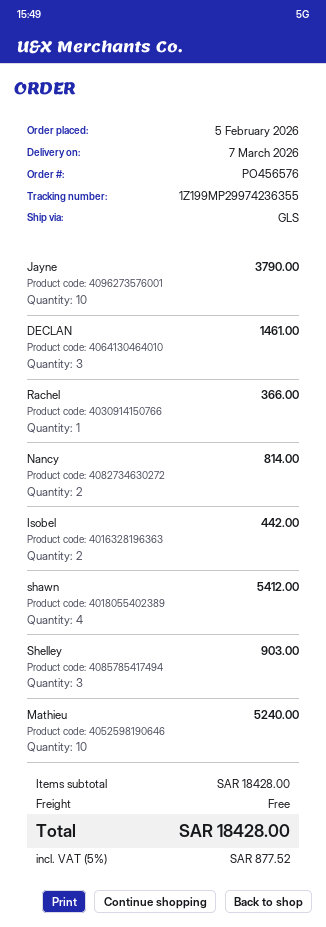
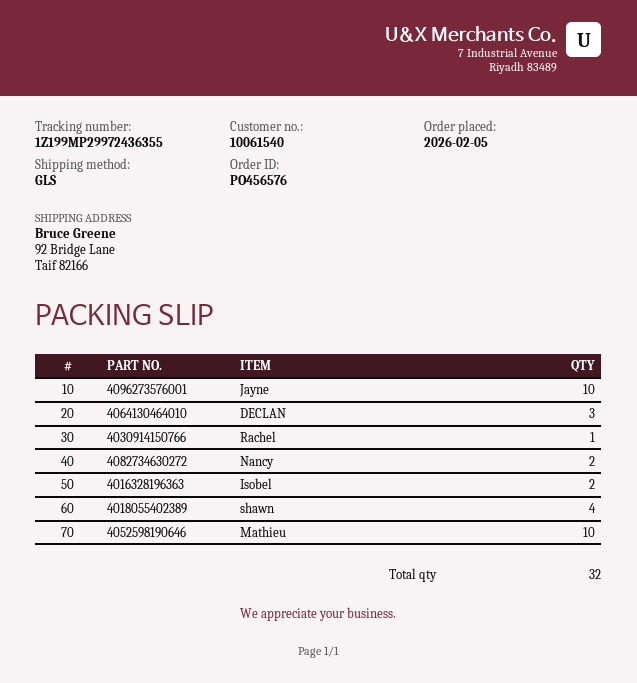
tracking number: 1Z199MP29974236355 -> 1Z199MP29972436355
Shelley: 3 -> none

